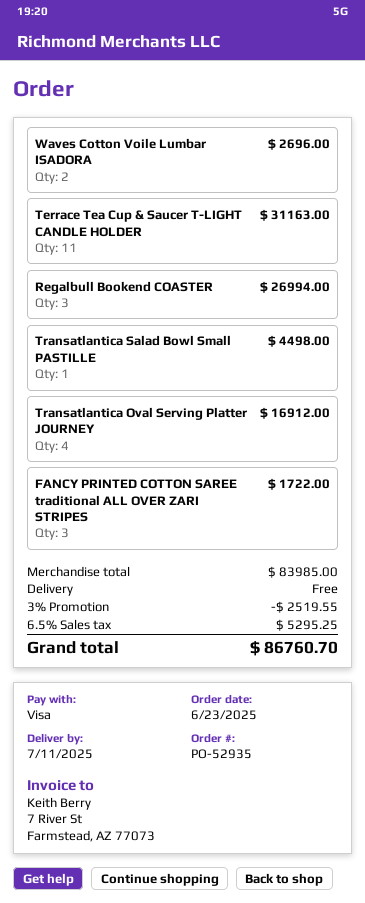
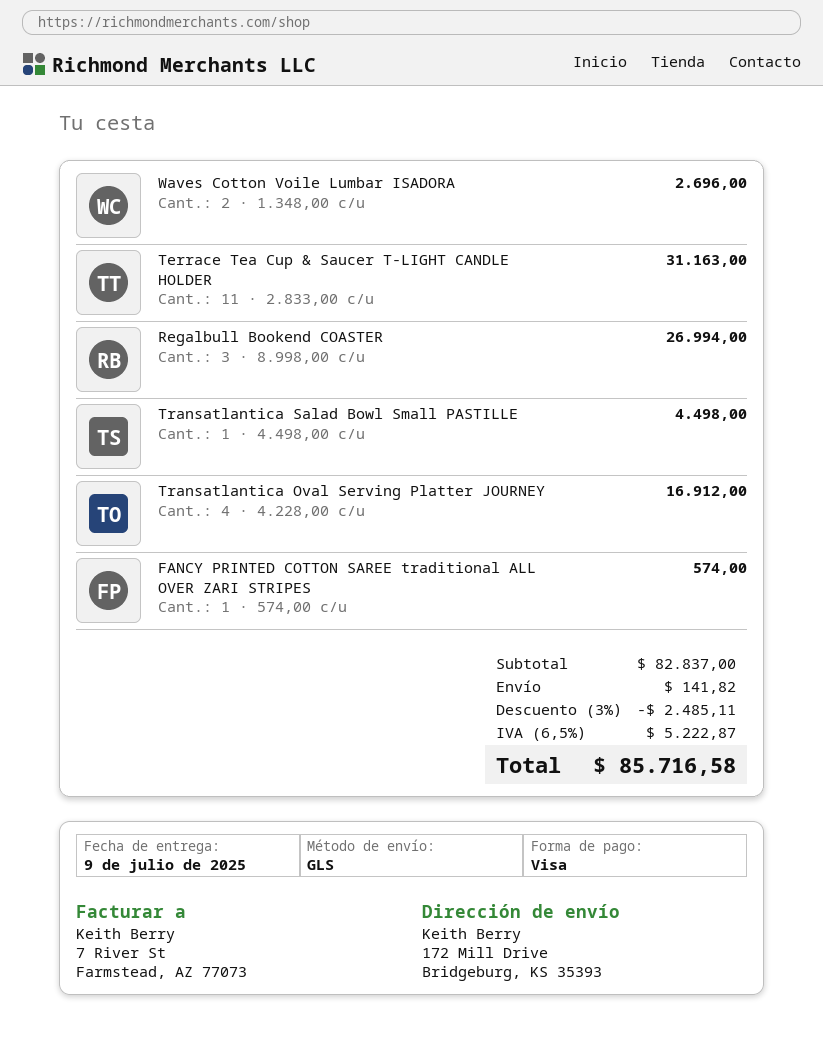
delivery date: 2025-07-11 -> 2025-07-09
FANCY PRINTED COTTON SAREE traditional ALL OVER ZARI STRIPES: 3 for 1722.00 -> 1 for 574.00
subtotal: 83985.00 -> 82837.00
discount: 3% = 2519.55 -> 3% = 2485.11
shipping: 0.00 -> 141.82
tax: 6.5% = 5295.25 -> 6.5% = 5222.87
total: 86760.70 -> 85716.58

